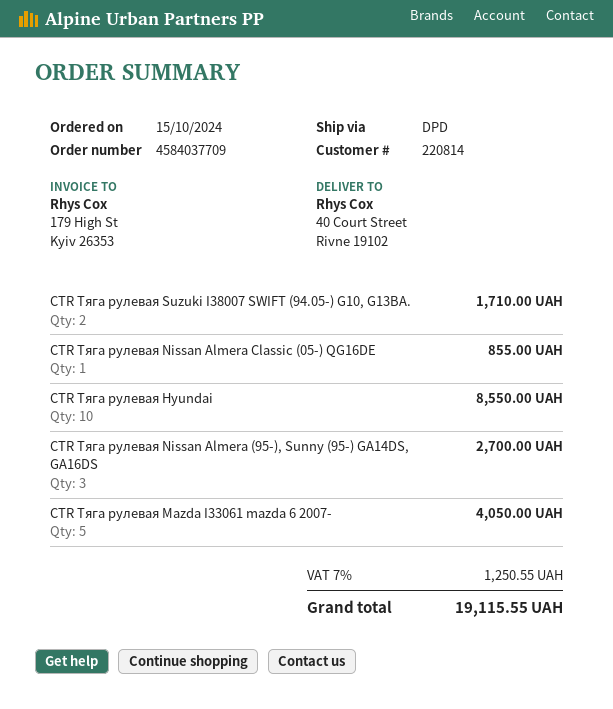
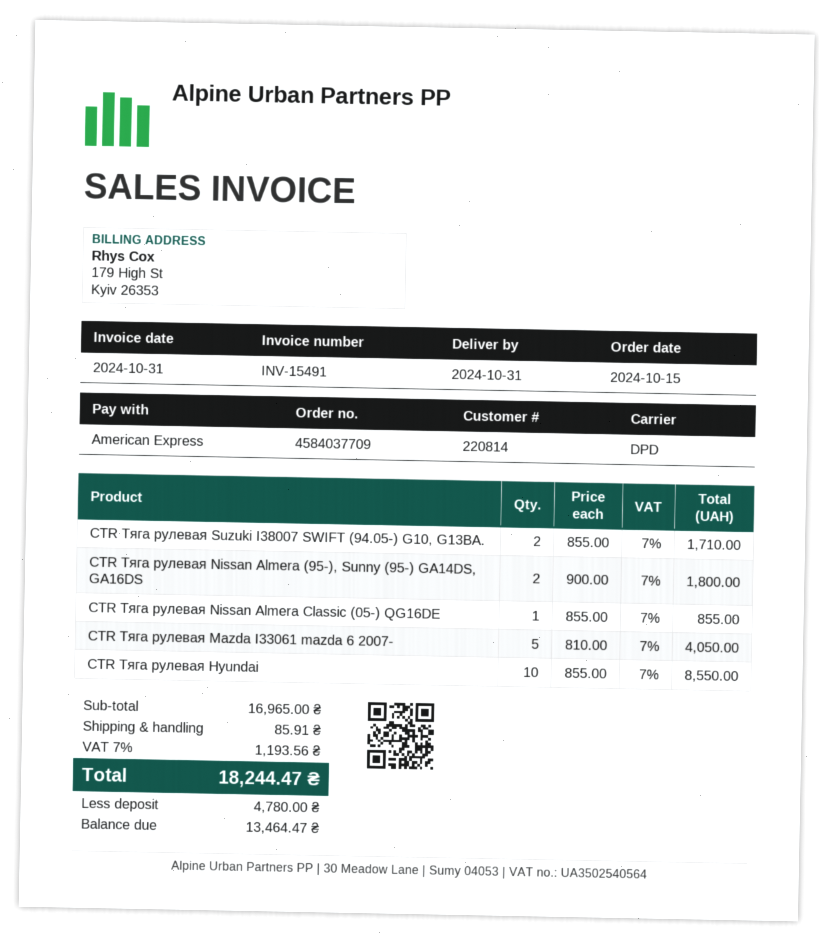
CTR Тяга рулевая Nissan Almera (95-), Sunny (95-) GA14DS, GA16DS: 3 for 2700.00 -> 2 for 1800.00
shipping: none -> 85.91
tax: 7% = 1250.55 -> 7% = 1193.56
total: 19115.55 -> 18244.47

